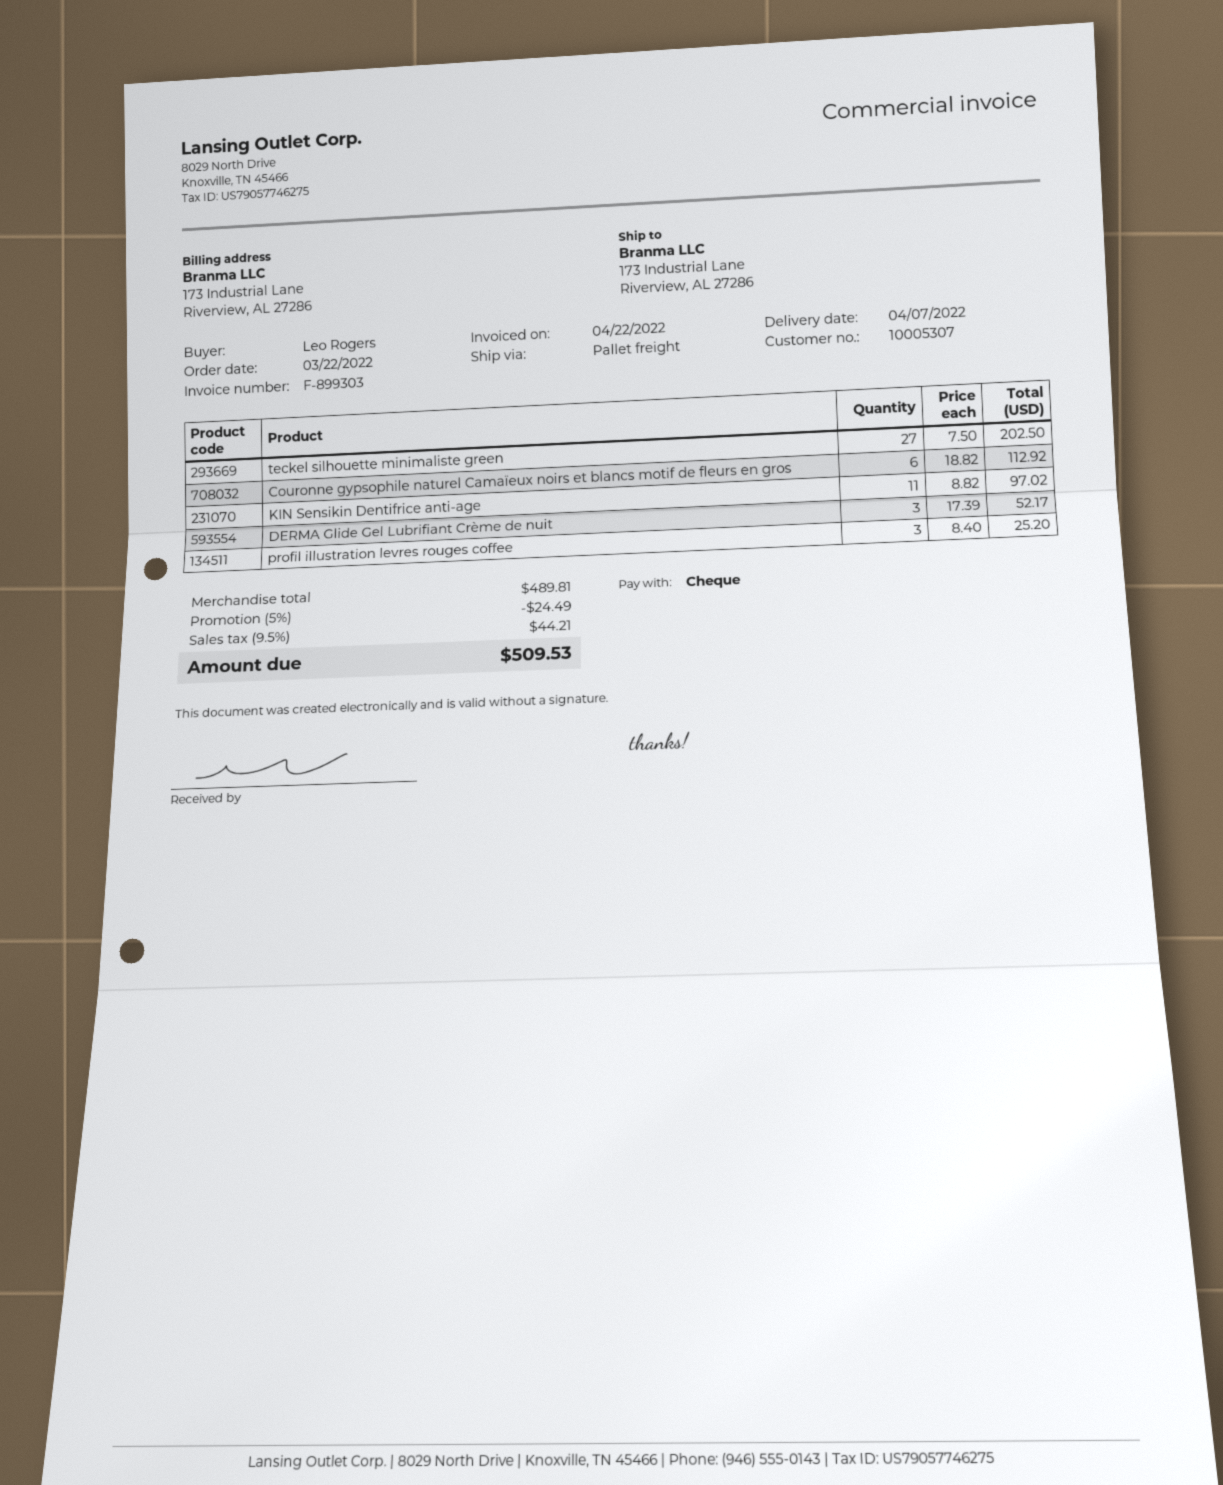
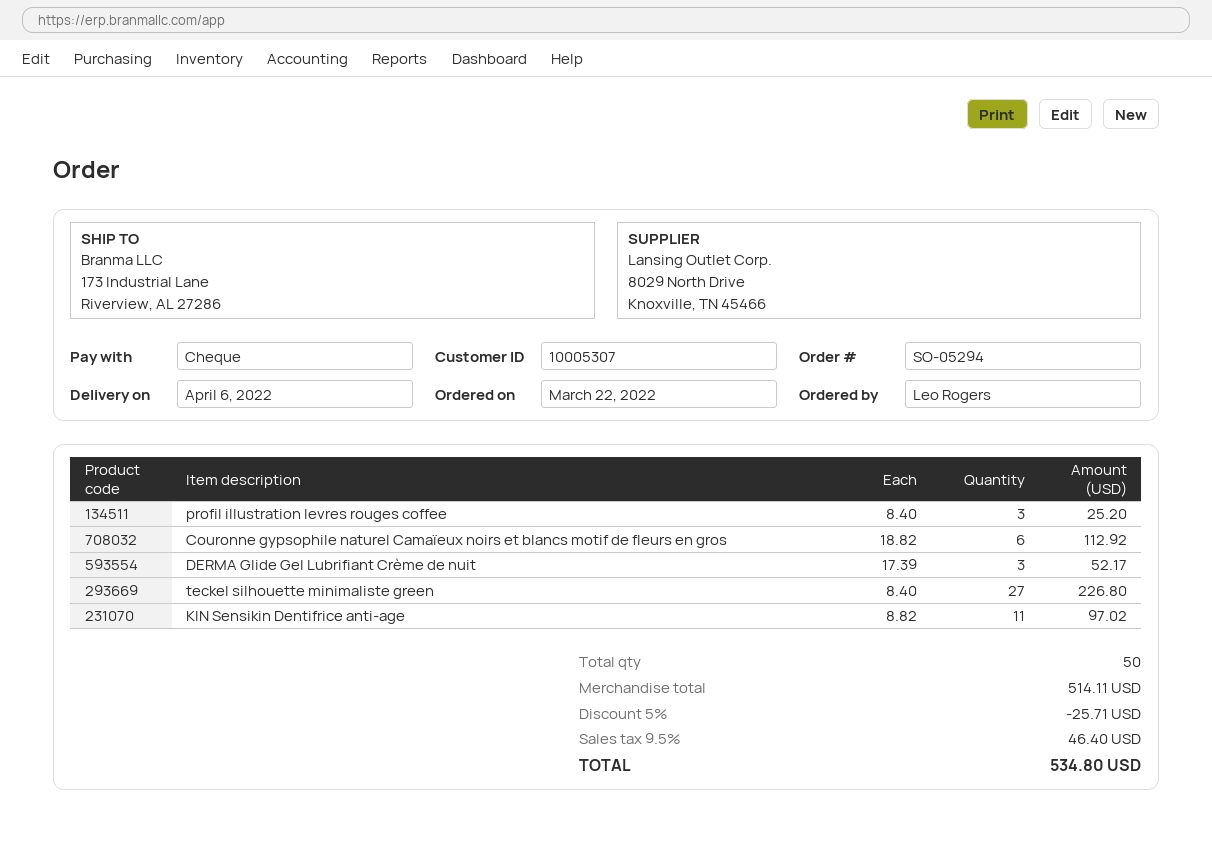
delivery date: 2022-04-07 -> 2022-04-06
teckel silhouette minimaliste green: 27 x 7.50 = 202.50 -> 27 x 8.40 = 226.80
subtotal: 489.81 -> 514.11
discount: 5% = 24.49 -> 5% = 25.71
tax: 9.5% = 44.21 -> 9.5% = 46.40
total: 509.53 -> 534.80

